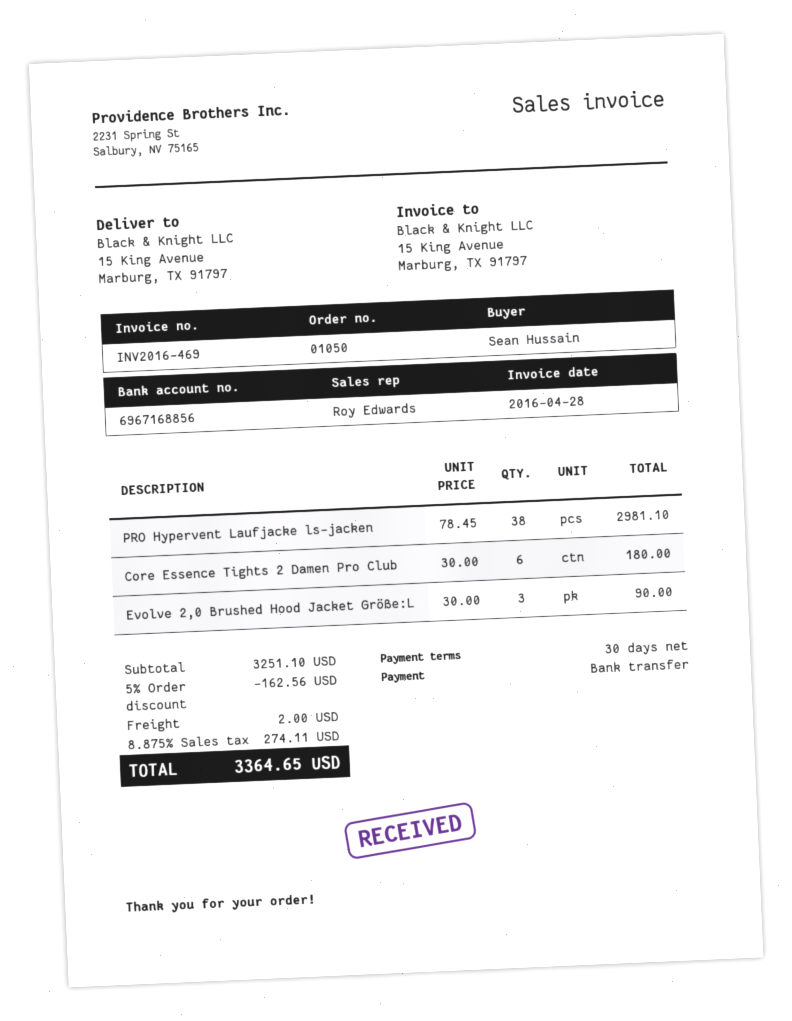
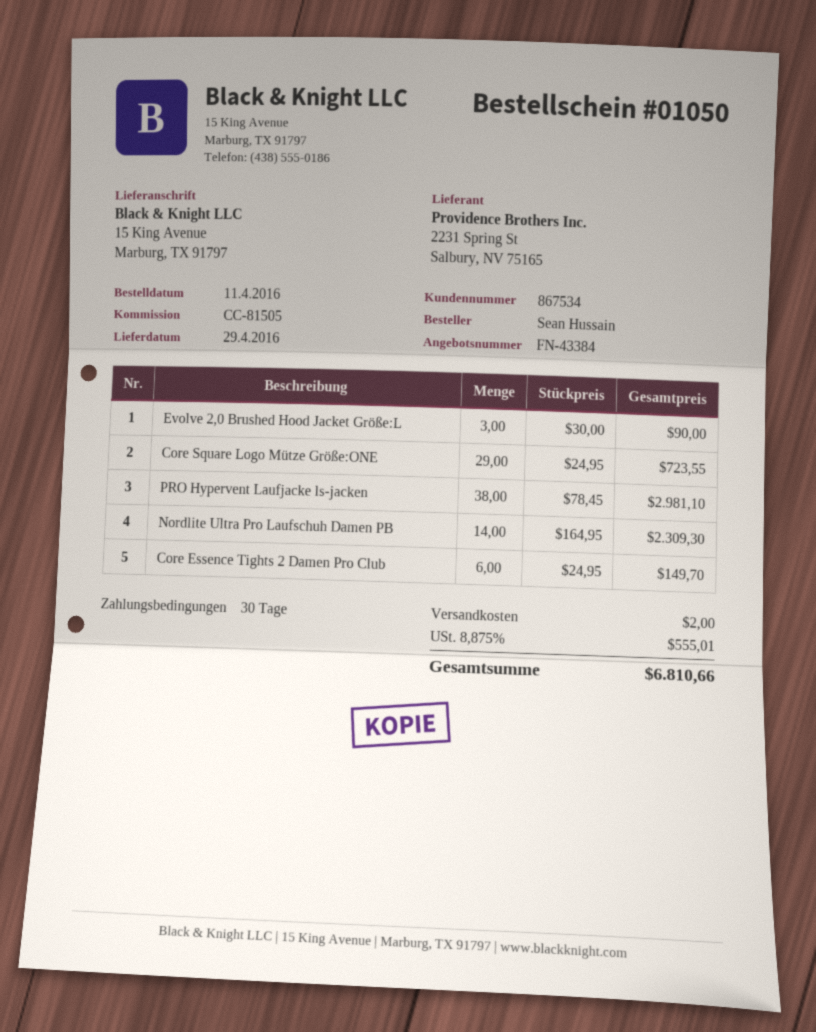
Core Essence Tights 2 Damen Pro Club: 6 x 30.00 = 180.00 -> 6 x 24.95 = 149.70
Core Square Logo Mütze Größe:ONE: none -> 29 x 24.95 = 723.55
Nordlite Ultra Pro Laufschuh Damen PB: none -> 14 x 164.95 = 2309.30
discount: 5% = 162.56 -> none
tax: 8.875% = 274.11 -> 8.875% = 555.01
total: 3364.65 -> 6810.66

